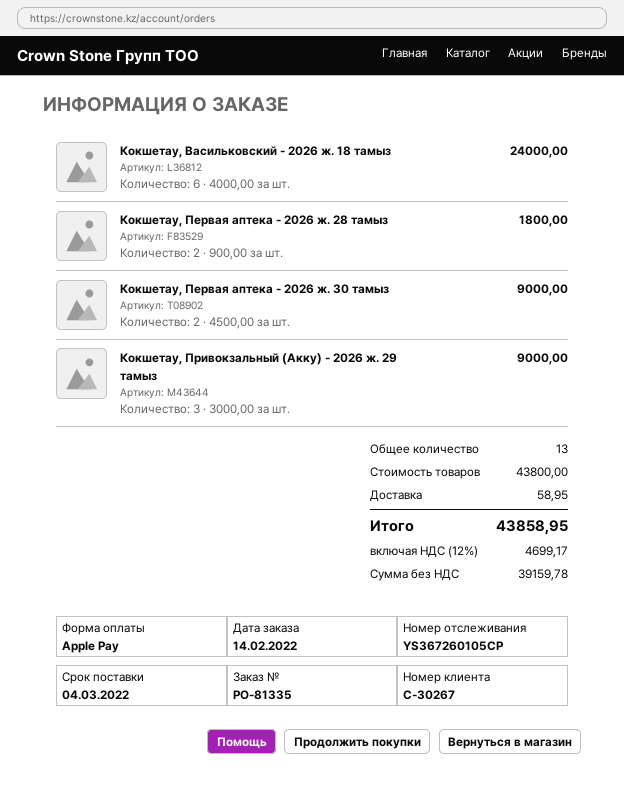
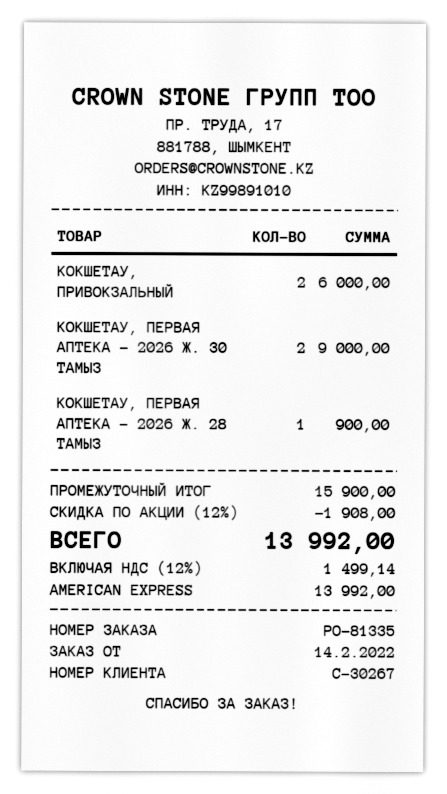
payment method: Apple Pay -> American Express
Кокшетау, Васильковский - 2026 ж. 18 тамыз: 6 for 24000.00 -> none
Кокшетау, Первая аптека - 2026 ж. 28 тамыз: 2 for 1800.00 -> 1 for 900.00
Кокшетау, Привокзальный (Акку) - 2026 ж. 29 тамыз: 3 for 9000.00 -> 2 for 6000.00
subtotal: 43800.00 -> 15900.00
discount: none -> 12% = 1908.00
shipping: 58.95 -> none
tax: 12% = 4699.17 -> 12% = 1499.14
total: 43858.95 -> 13992.00

